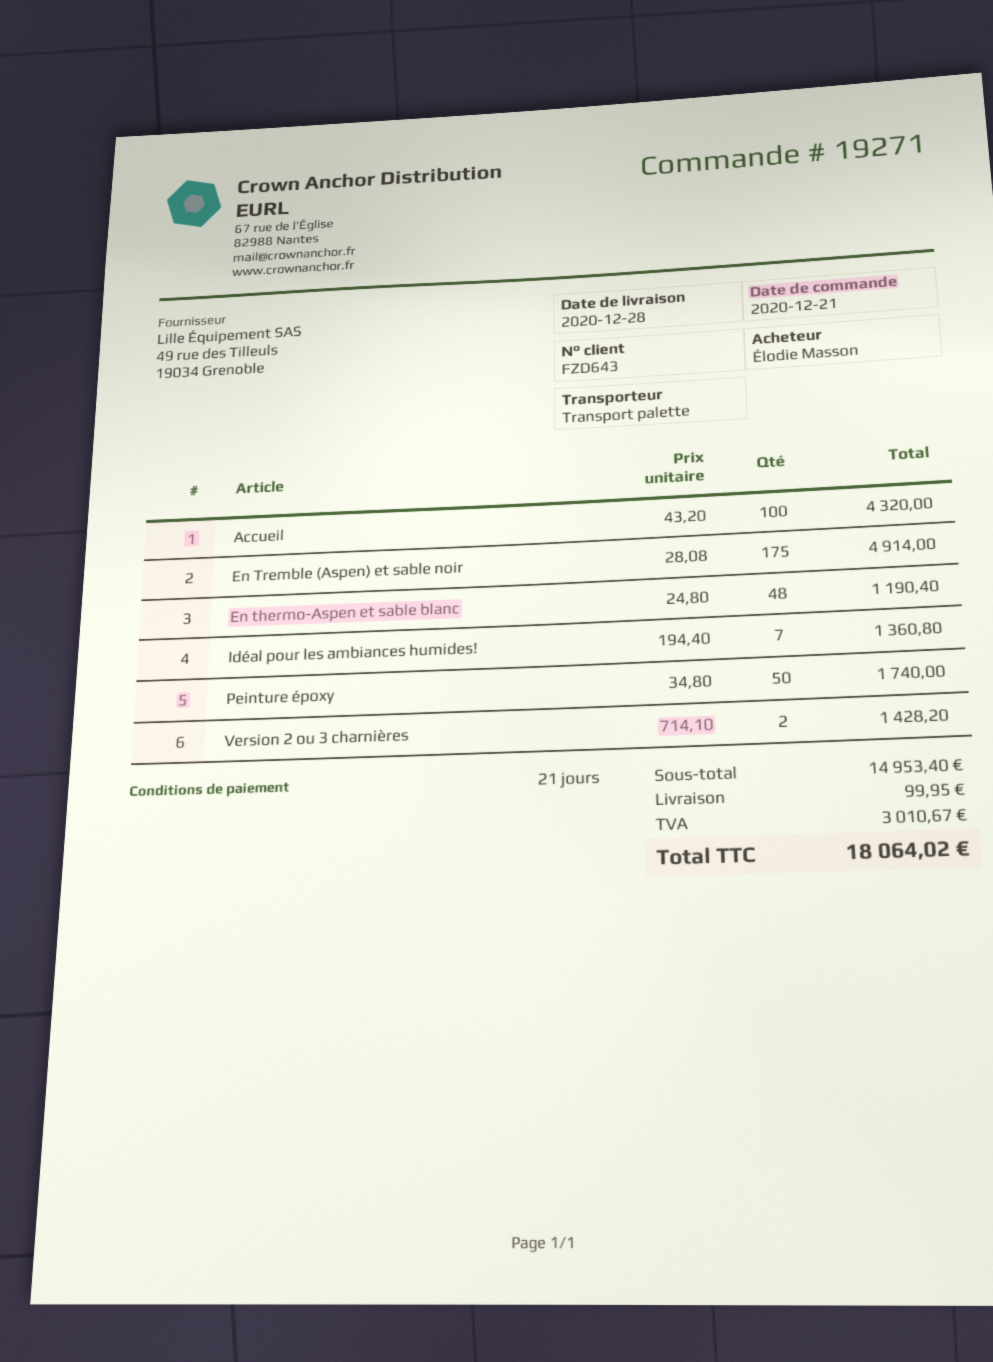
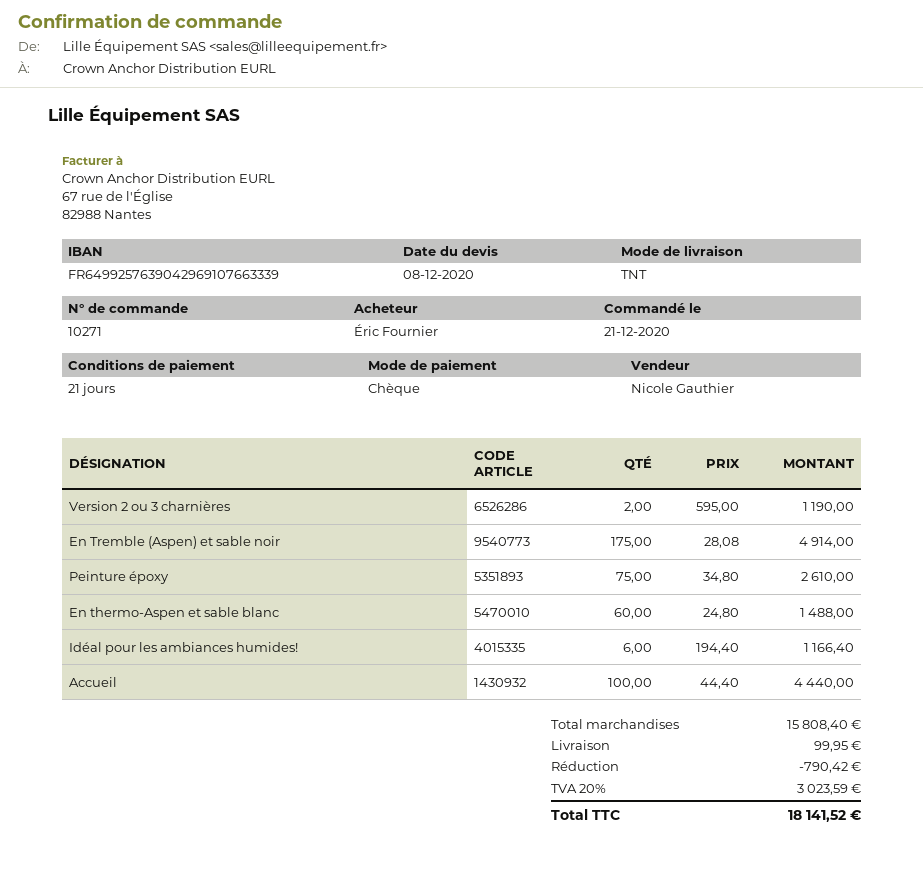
order number: 19271 -> 10271
ordered by: Élodie Masson -> Éric Fournier
shipping method: pallet freight -> TNT
Accueil: 100 x 43.20 = 4320.00 -> 100 x 44.40 = 4440.00
En thermo-Aspen et sable blanc: 48 x 24.80 = 1190.40 -> 60 x 24.80 = 1488.00
Idéal pour les ambiances humides!: 7 x 194.40 = 1360.80 -> 6 x 194.40 = 1166.40
Peinture époxy: 50 x 34.80 = 1740.00 -> 75 x 34.80 = 2610.00
Version 2 ou 3 charnières: 2 x 714.10 = 1428.20 -> 2 x 595.00 = 1190.00
subtotal: 14953.40 -> 15808.40
discount: none -> 790.42
tax: 3010.67 -> 3023.59
total: 18064.02 -> 18141.52

